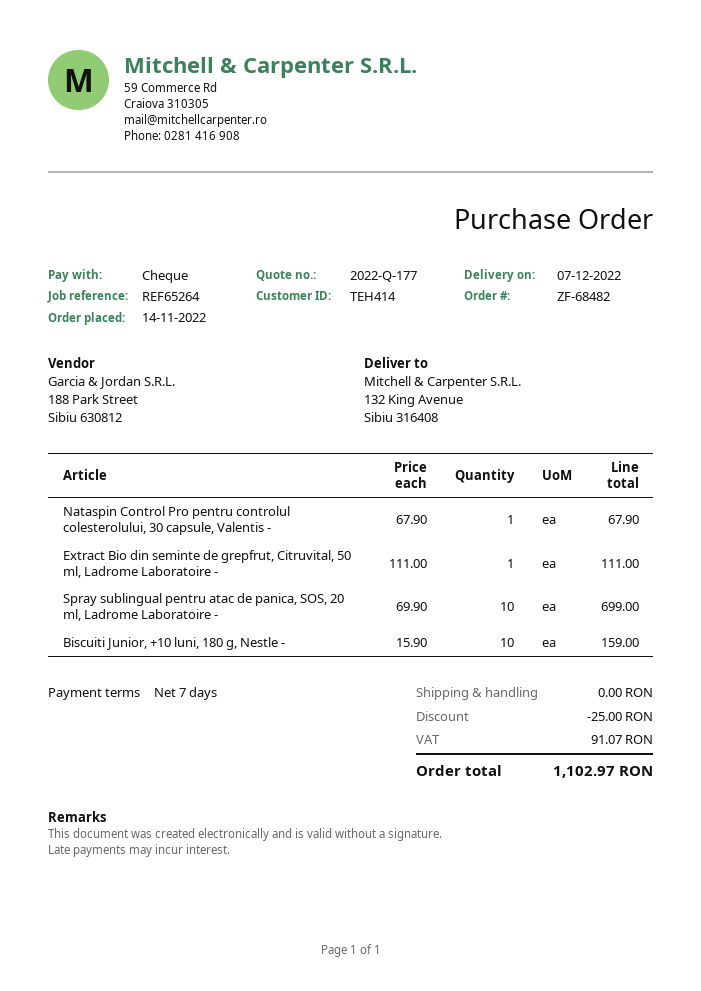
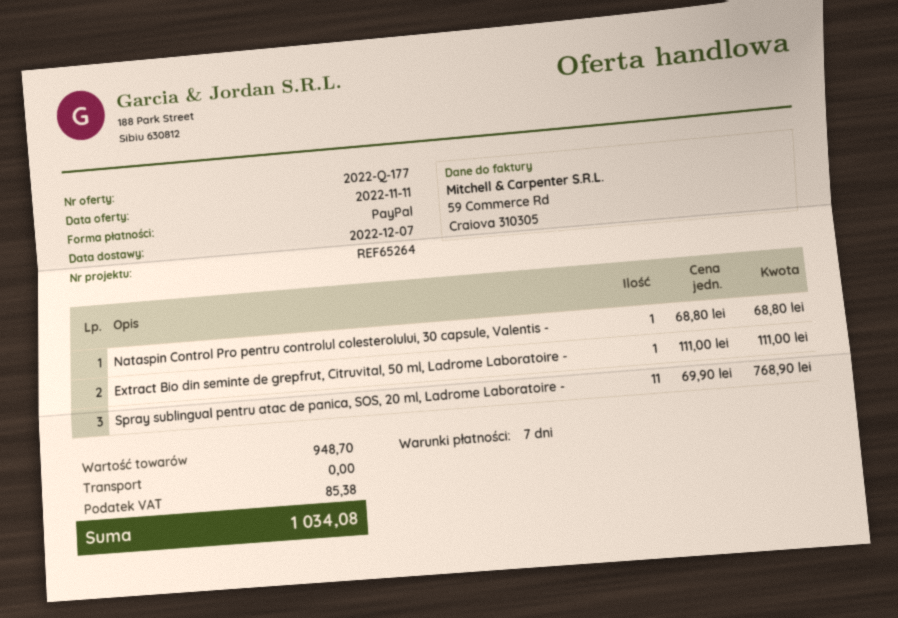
payment method: cheque -> PayPal
Nataspin Control Pro pentru controlul colesterolului, 30 capsule, Valentis -: 1 x 67.90 = 67.90 -> 1 x 68.80 = 68.80
Spray sublingual pentru atac de panica, SOS, 20 ml, Ladrome Laboratoire -: 10 x 69.90 = 699.00 -> 11 x 69.90 = 768.90
Biscuiti Junior, +10 luni, 180 g, Nestle -: 10 x 15.90 = 159.00 -> none
discount: 25.00 -> none
tax: 91.07 -> 85.38
total: 1102.97 -> 1034.08

